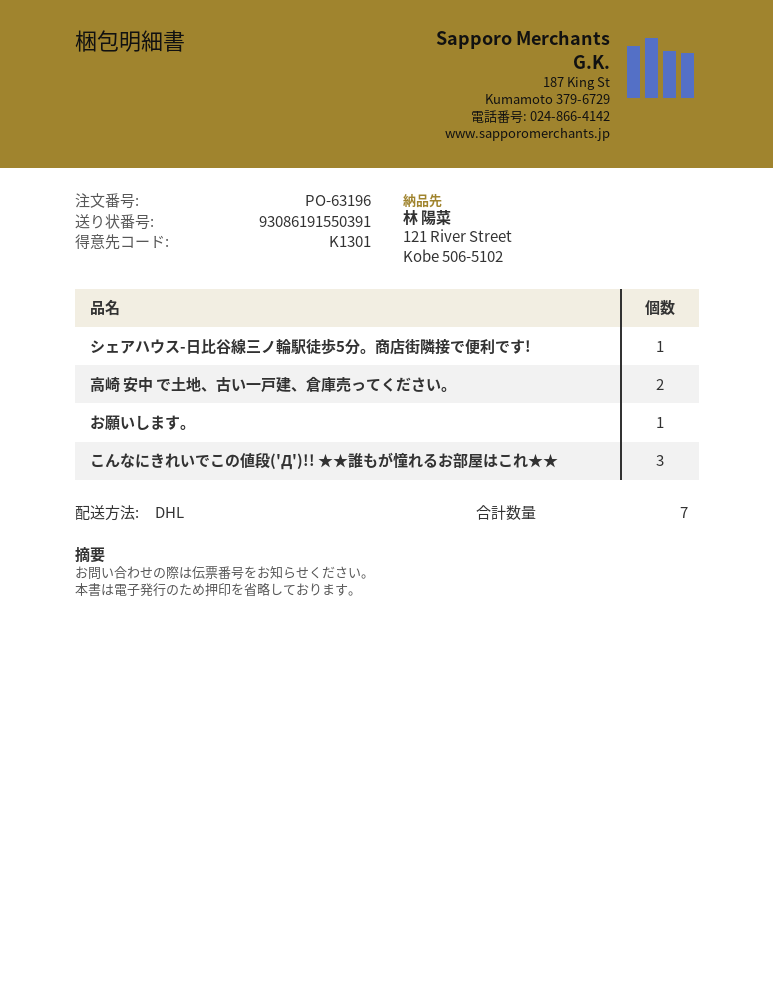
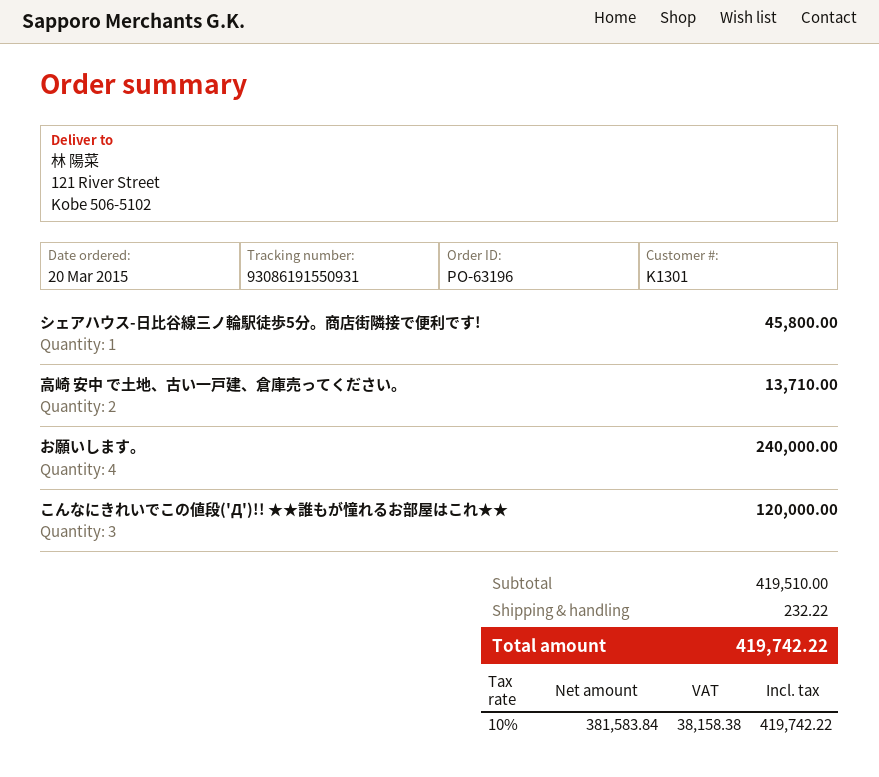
tracking number: 93086191550391 -> 93086191550931
お願いします。: 1 -> 4

